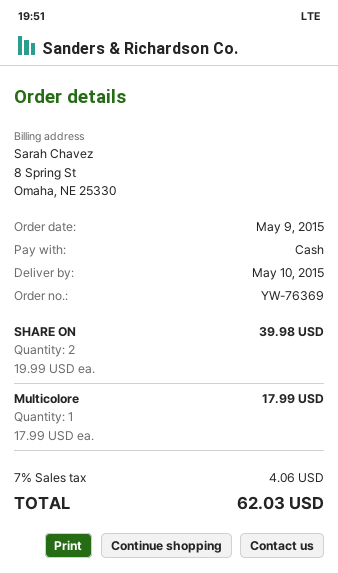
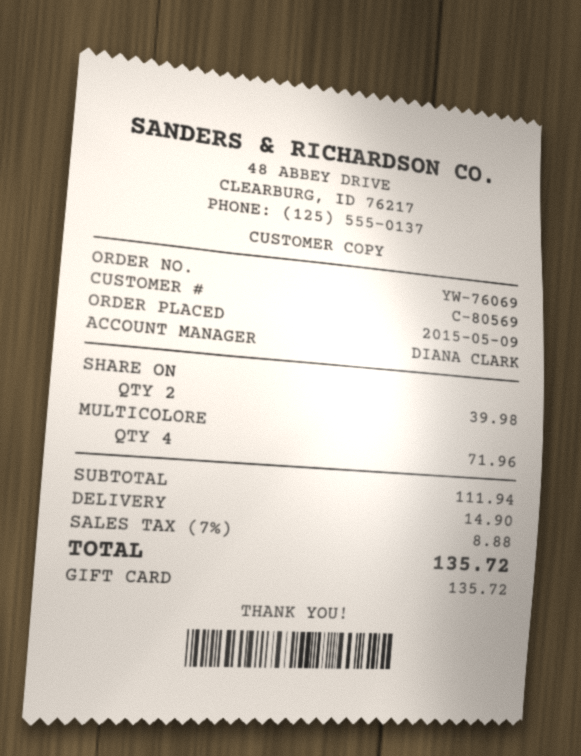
order number: YW-76369 -> YW-76069
payment method: cash -> gift card
Multicolore: 1 for 17.99 -> 4 for 71.96
shipping: none -> 14.90
tax: 7% = 4.06 -> 7% = 8.88
total: 62.03 -> 135.72

